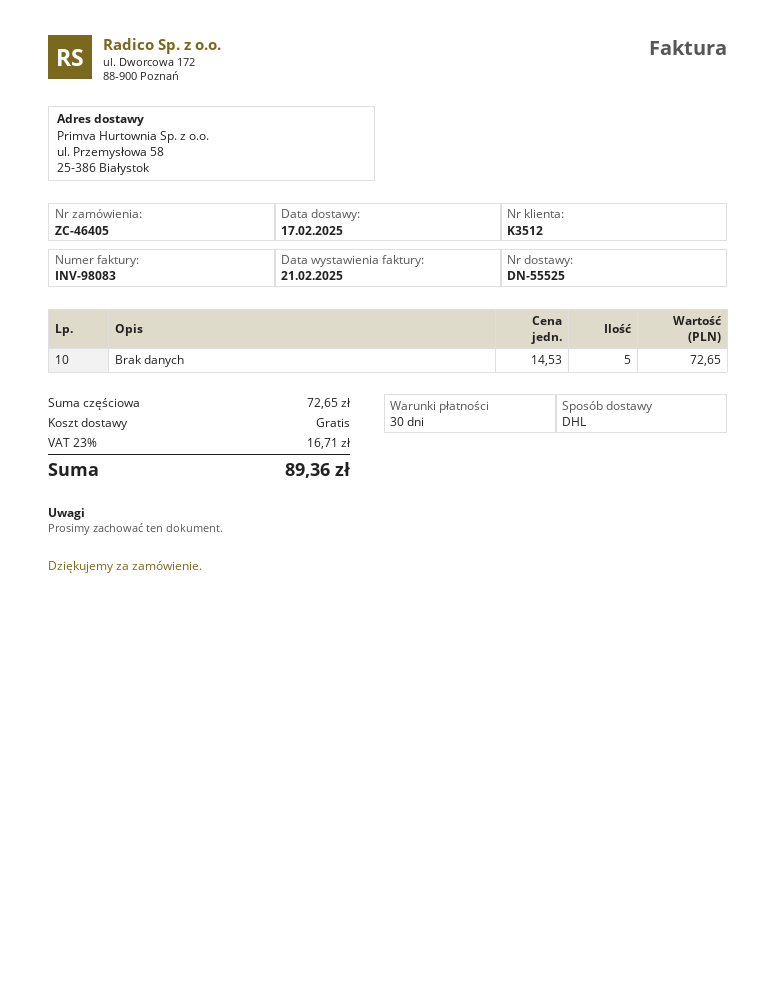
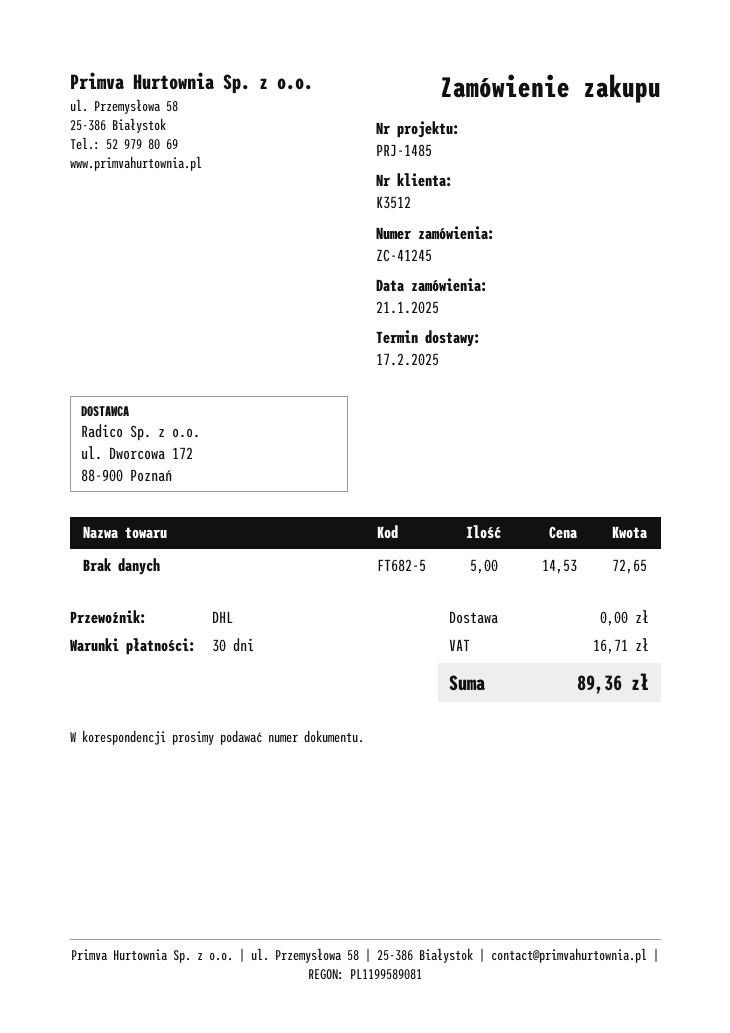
order number: ZC-46405 -> ZC-41245

